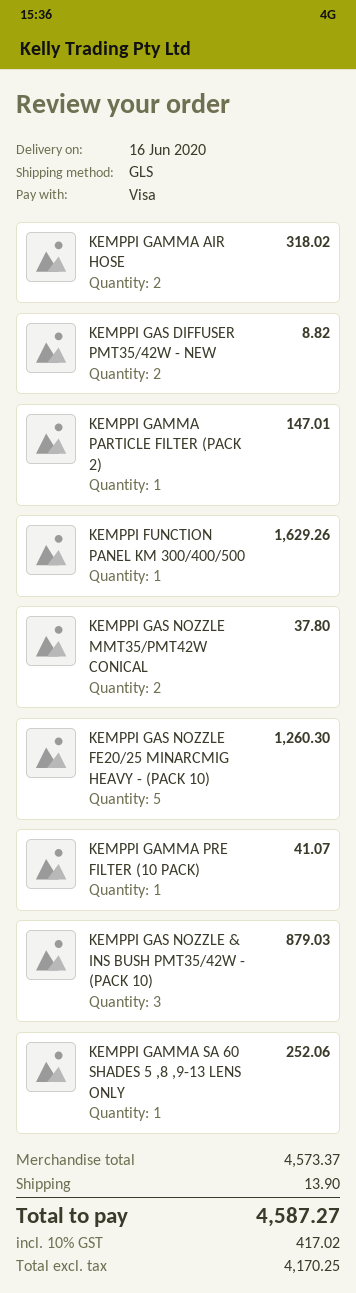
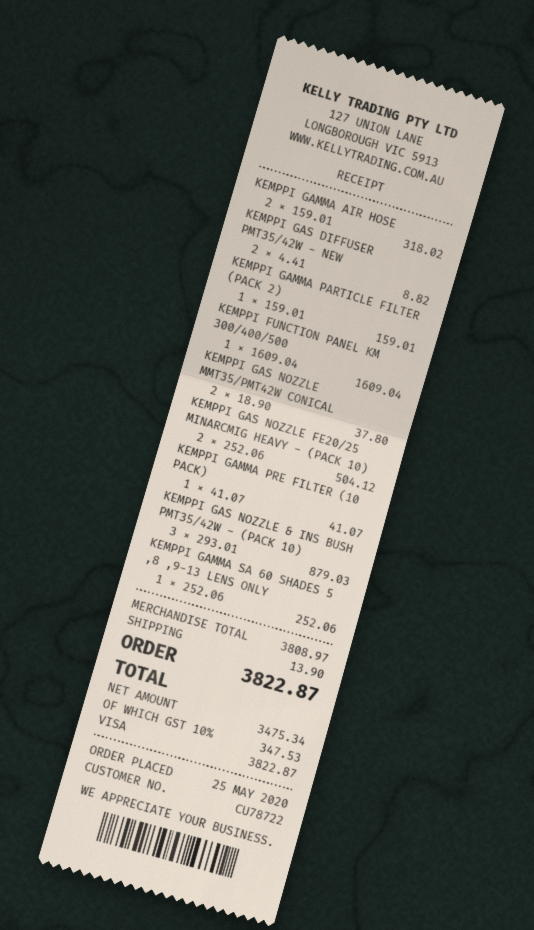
KEMPPI GAMMA PARTICLE FILTER (PACK 2): 1 for 147.01 -> 1 for 159.01
KEMPPI FUNCTION PANEL KM 300/400/500: 1 for 1629.26 -> 1 for 1609.04
KEMPPI GAS NOZZLE FE20/25 MINARCMIG HEAVY - (PACK 10): 5 for 1260.30 -> 2 for 504.12
subtotal: 4573.37 -> 3808.97
net: 4170.25 -> 3475.34
tax: 10% = 417.02 -> 10% = 347.53
total: 4587.27 -> 3822.87

